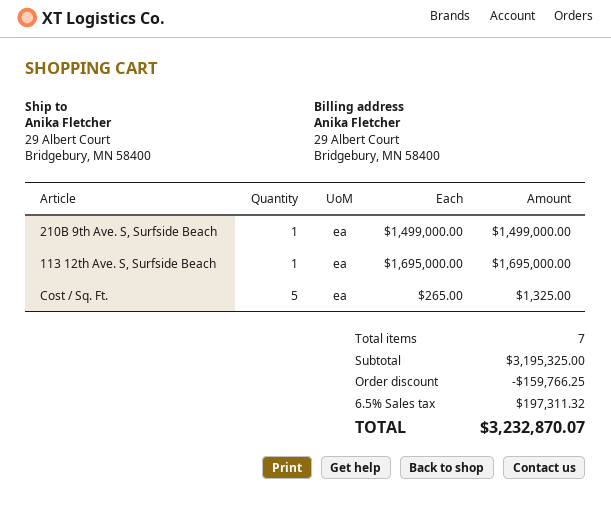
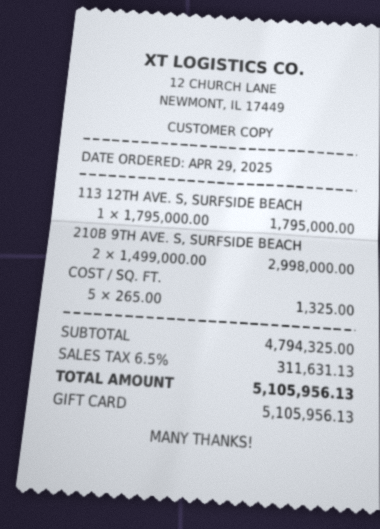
210B 9th Ave. S, Surfside Beach: 1 x 1499000.00 = 1499000.00 -> 2 x 1499000.00 = 2998000.00
113 12th Ave. S, Surfside Beach: 1 x 1695000.00 = 1695000.00 -> 1 x 1795000.00 = 1795000.00
subtotal: 3195325.00 -> 4794325.00
discount: 159766.25 -> none
tax: 6.5% = 197311.32 -> 6.5% = 311631.13
total: 3232870.07 -> 5105956.13

